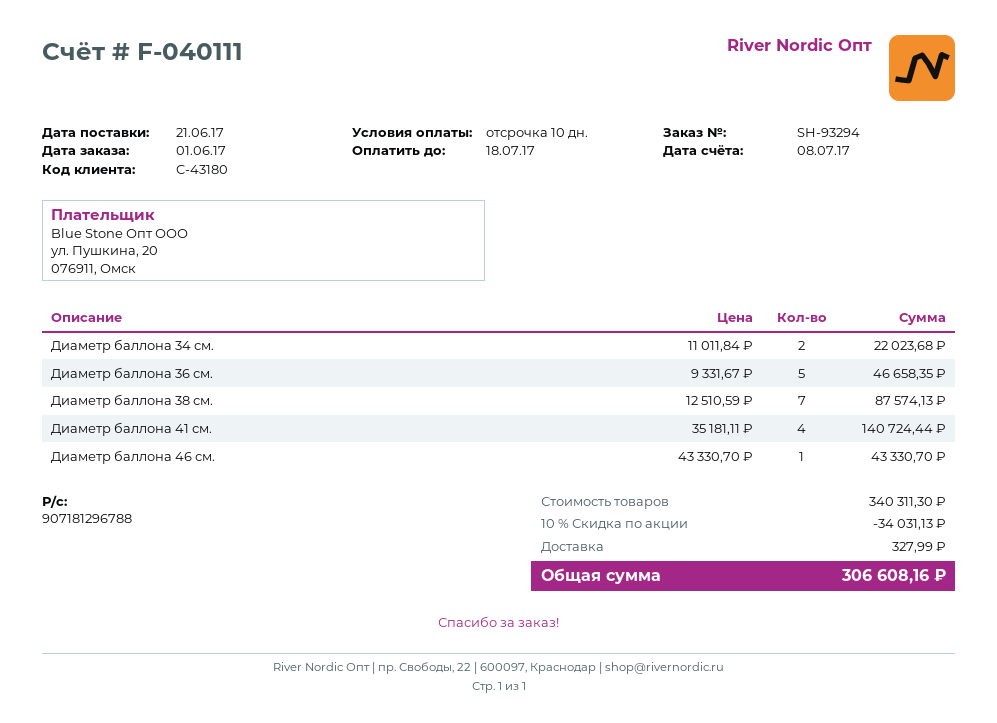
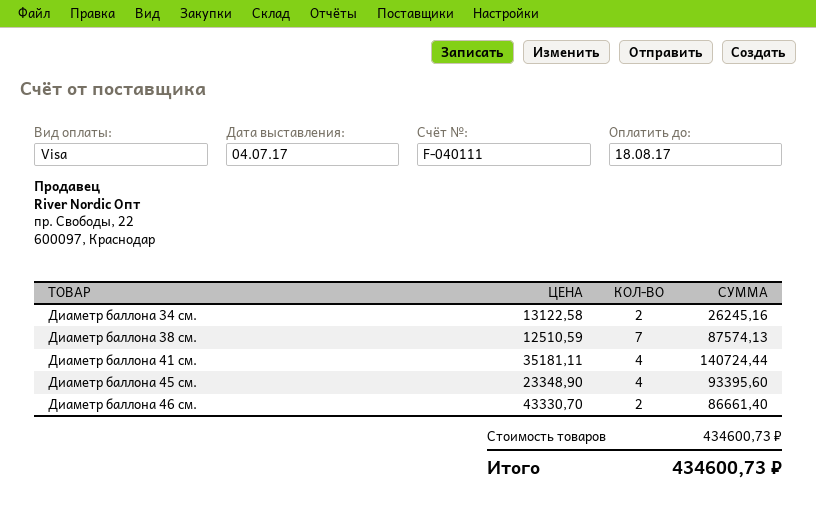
invoice date: 2017-07-08 -> 2017-07-04
due date: 2017-07-18 -> 2017-08-18
Диаметр баллона 34 см.: 2 x 11011.84 = 22023.68 -> 2 x 13122.58 = 26245.16
Диаметр баллона 36 см.: 5 x 9331.67 = 46658.35 -> none
Диаметр баллона 46 см.: 1 x 43330.70 = 43330.70 -> 2 x 43330.70 = 86661.40
Диаметр баллона 45 см.: none -> 4 x 23348.90 = 93395.60
subtotal: 340311.30 -> 434600.73
discount: 10% = 34031.13 -> none
shipping: 327.99 -> none
total: 306608.16 -> 434600.73

